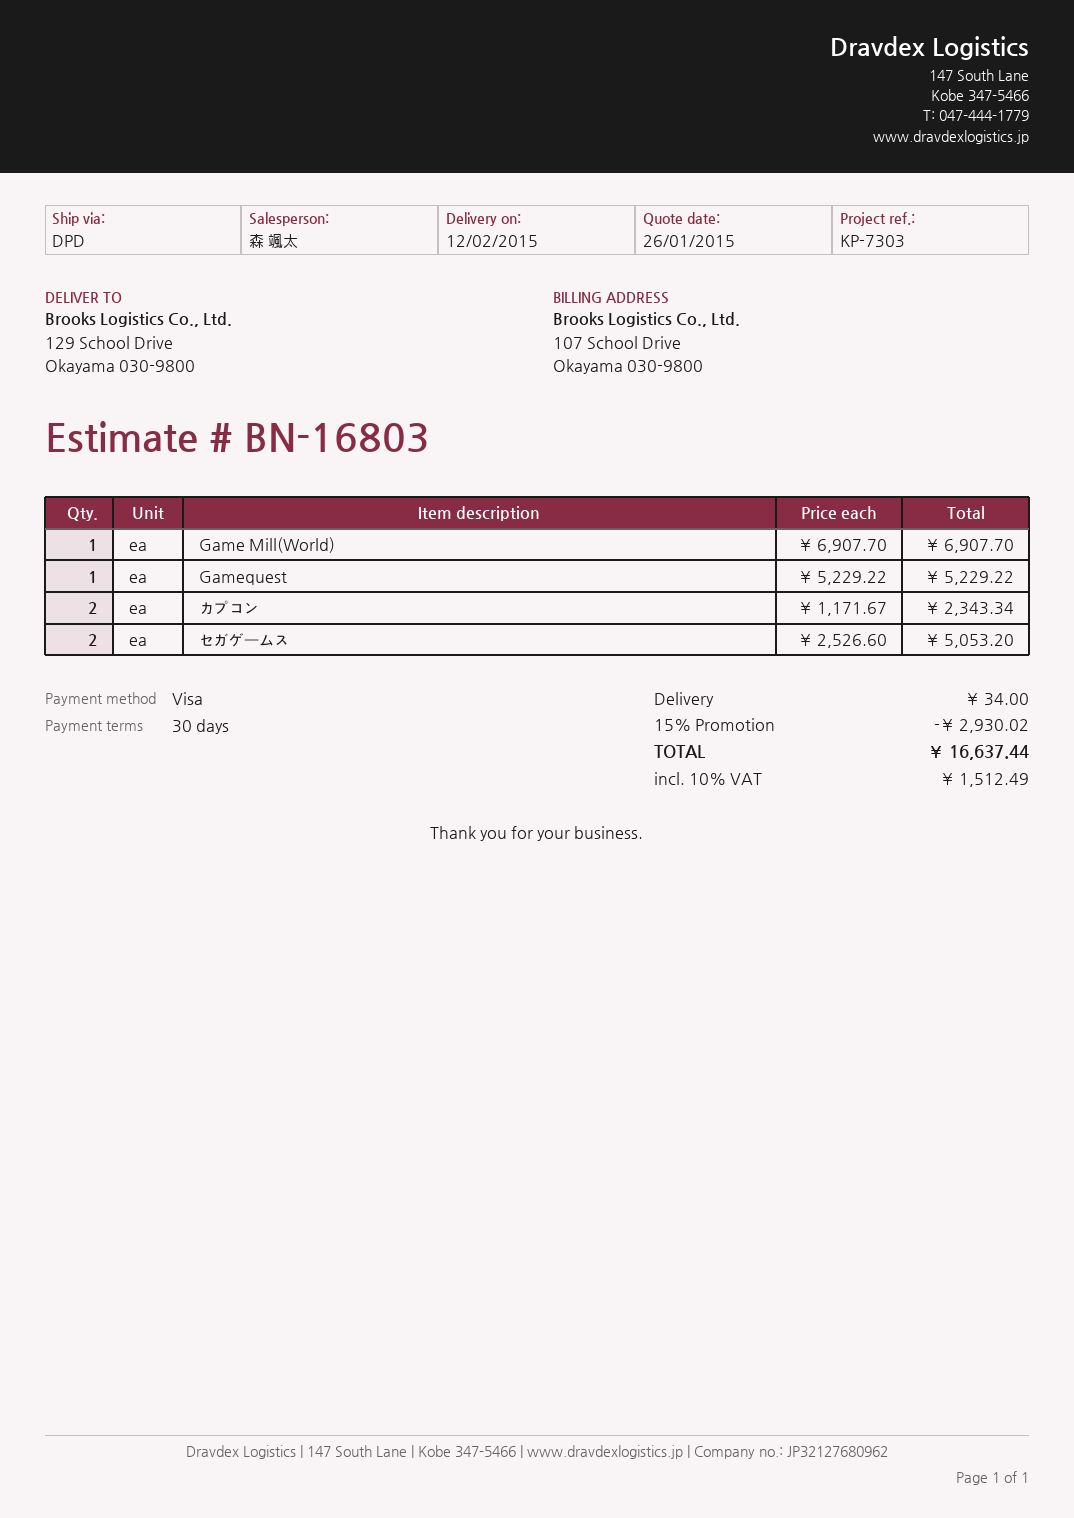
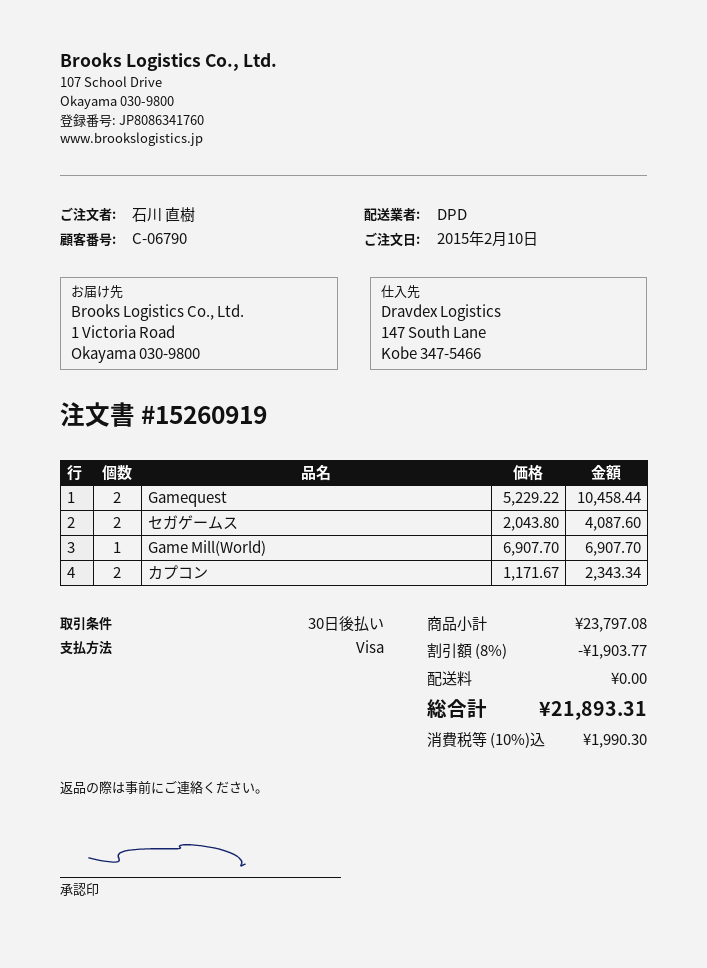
ship to: 129 School Drive, Okayama 030-9800 -> 1 Victoria Road, Okayama 030-9800
Gamequest: 1 x 5229.22 = 5229.22 -> 2 x 5229.22 = 10458.44
セガゲームス: 2 x 2526.60 = 5053.20 -> 2 x 2043.80 = 4087.60
discount: 15% = 2930.02 -> 8% = 1903.77
shipping: 34.00 -> 0.00
tax: 10% = 1512.49 -> 10% = 1990.30
total: 16637.44 -> 21893.31

